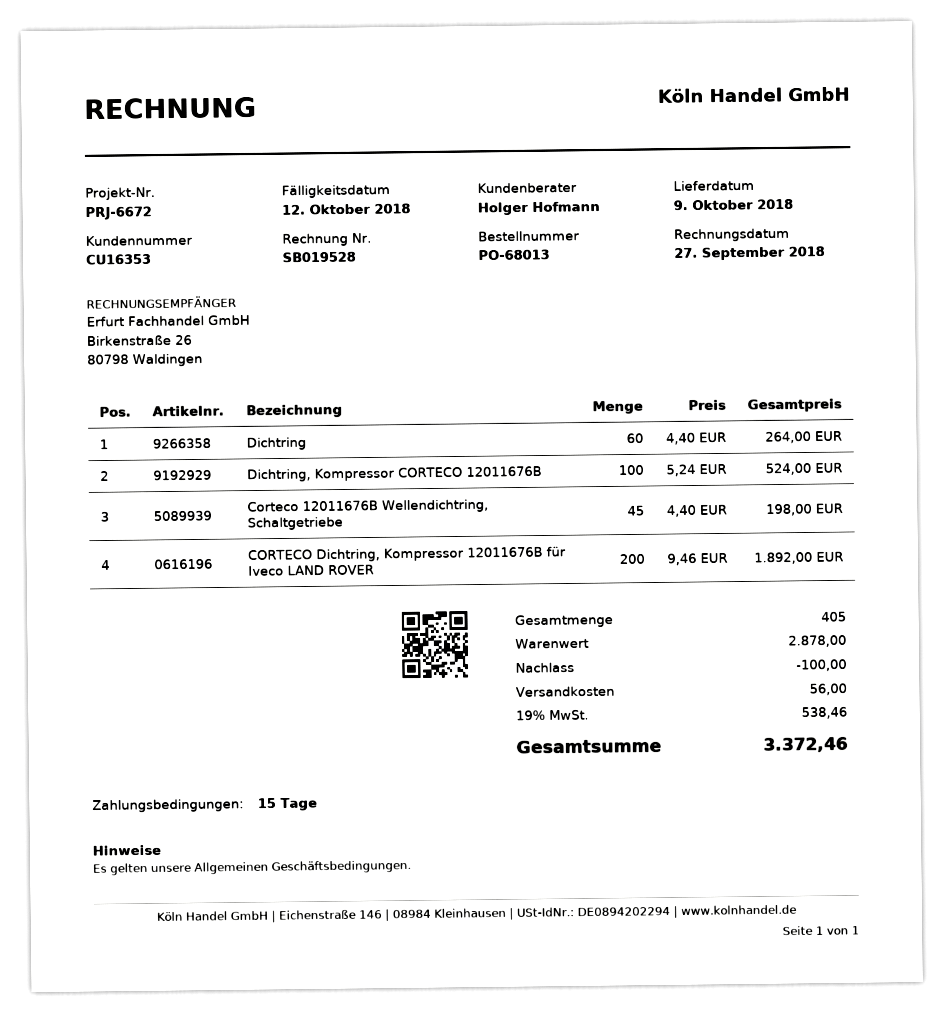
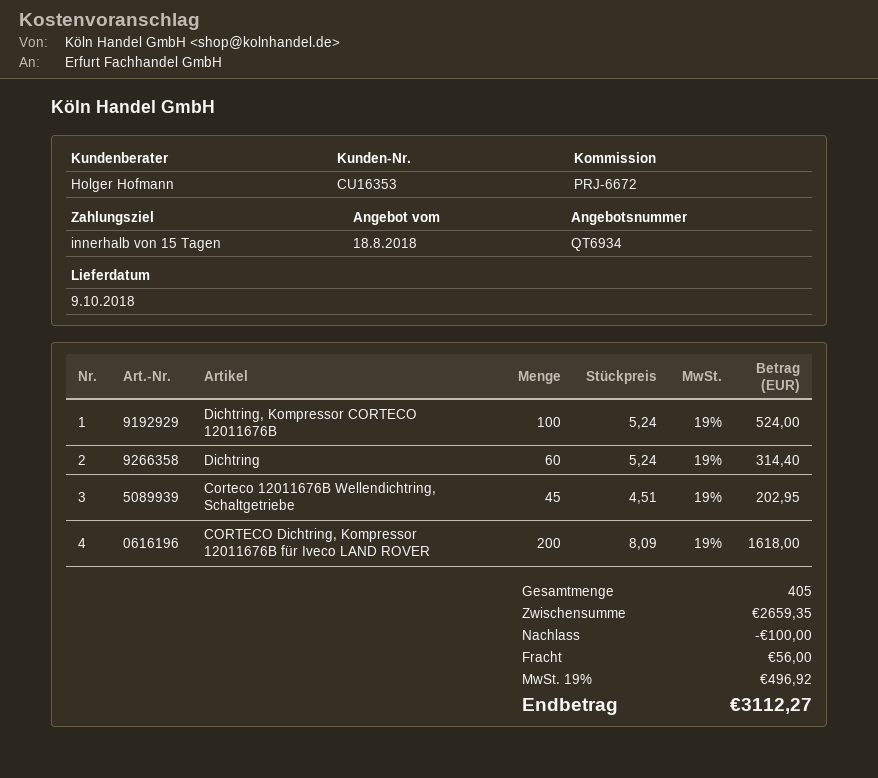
Dichtring: 60 x 4.40 = 264.00 -> 60 x 5.24 = 314.40
Corteco 12011676B Wellendichtring, Schaltgetriebe: 45 x 4.40 = 198.00 -> 45 x 4.51 = 202.95
CORTECO Dichtring, Kompressor 12011676B für Iveco LAND ROVER: 200 x 9.46 = 1892.00 -> 200 x 8.09 = 1618.00
subtotal: 2878.00 -> 2659.35
tax: 19% = 538.46 -> 19% = 496.92
total: 3372.46 -> 3112.27

